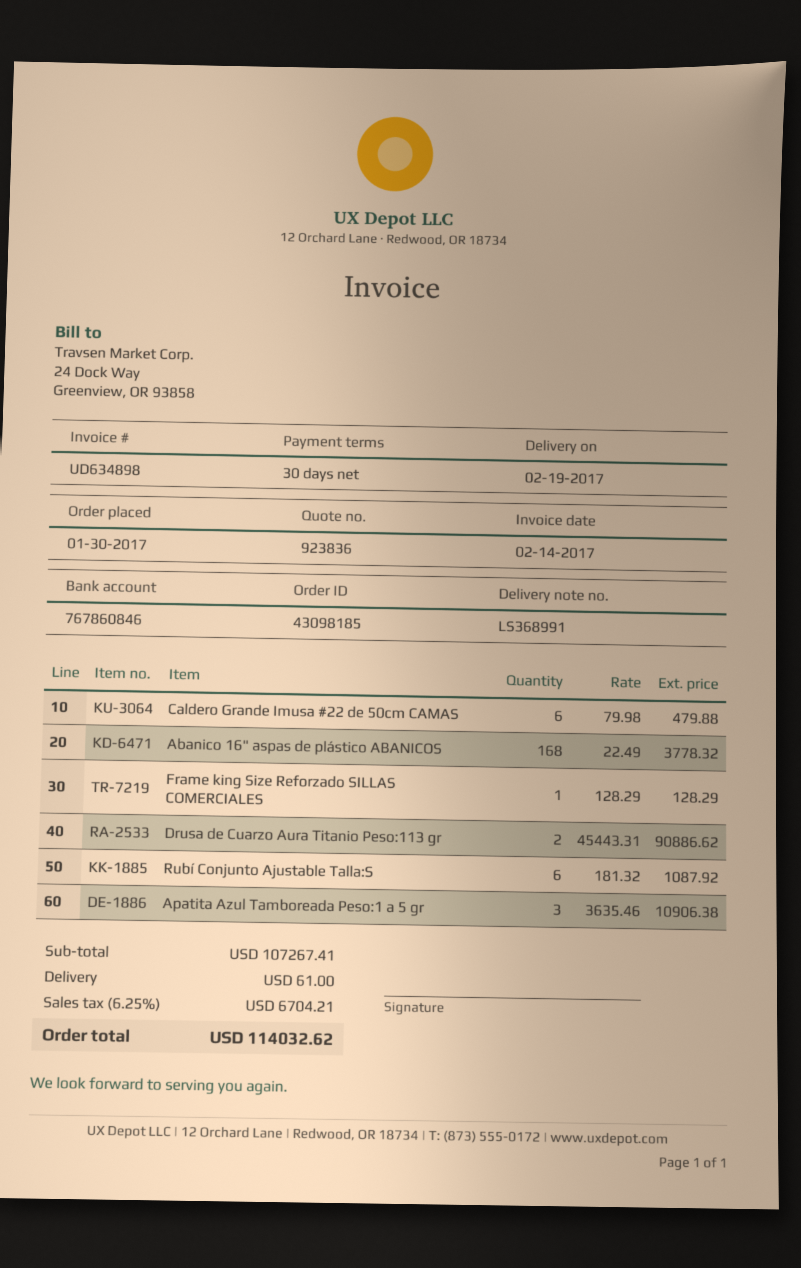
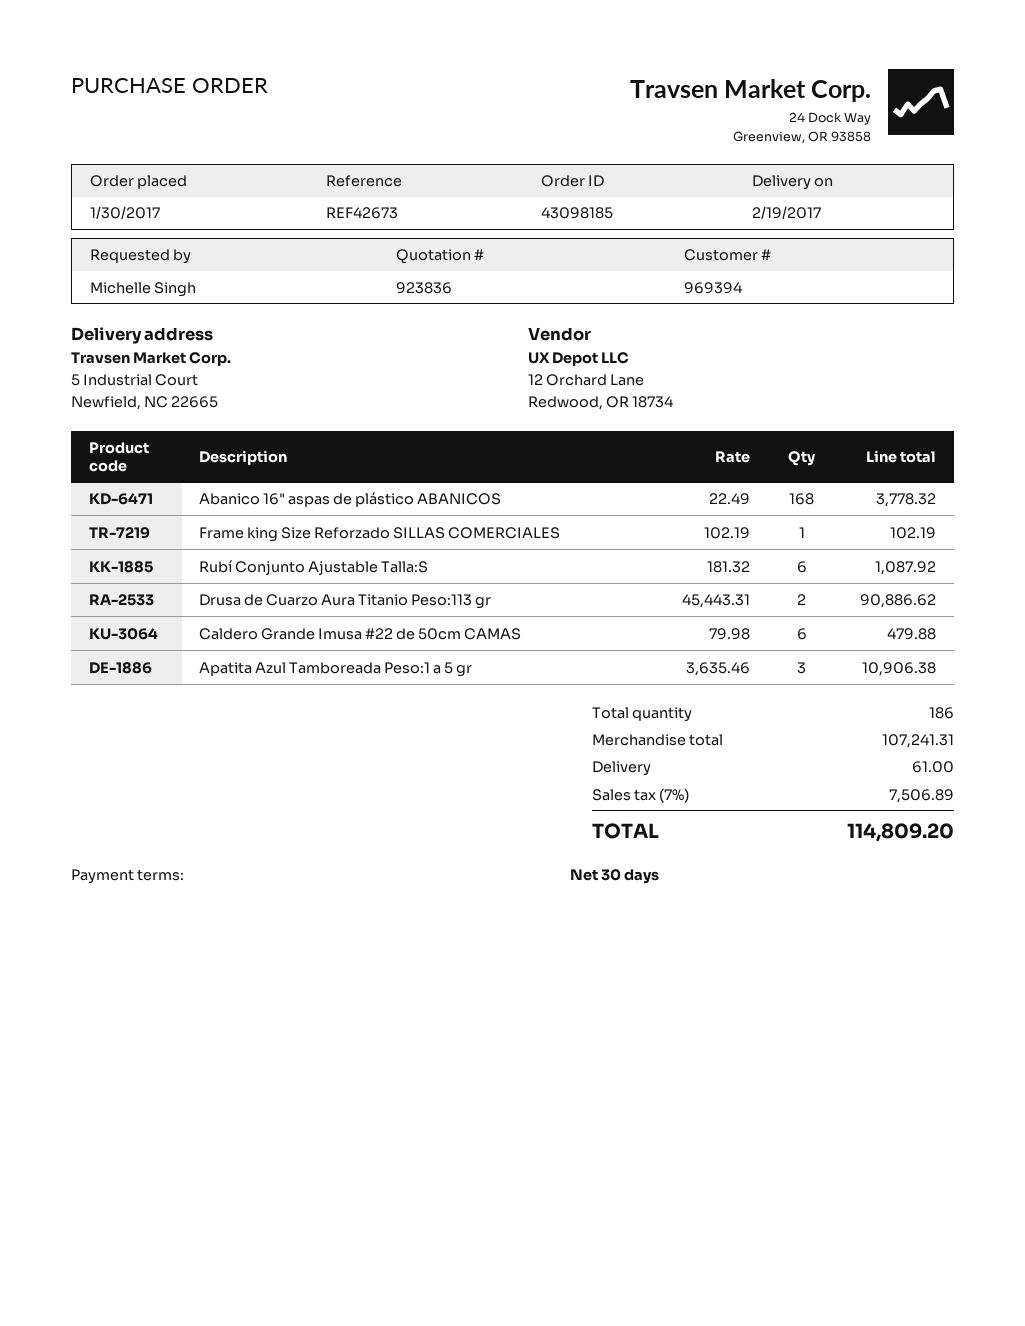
Frame king Size Reforzado SILLAS COMERCIALES: 1 x 128.29 = 128.29 -> 1 x 102.19 = 102.19
subtotal: 107267.41 -> 107241.31
tax: 6.25% = 6704.21 -> 7% = 7506.89
total: 114032.62 -> 114809.20

